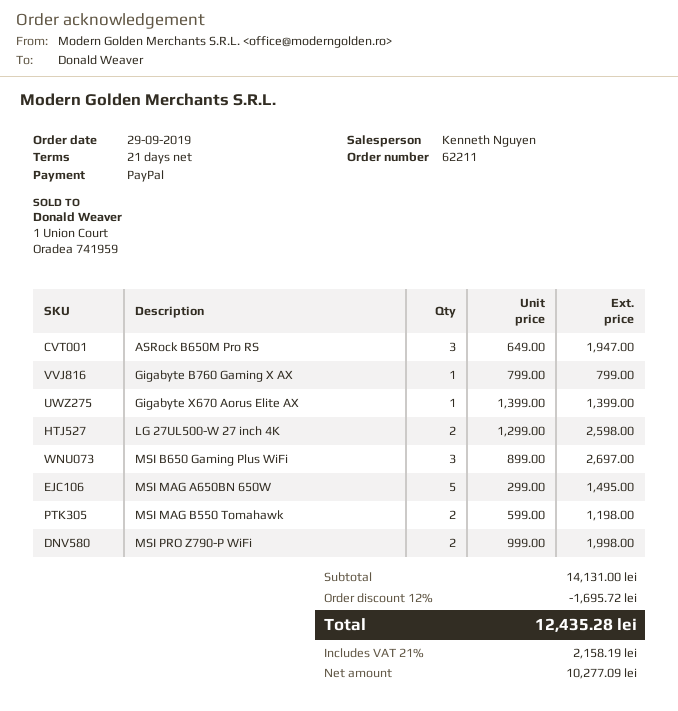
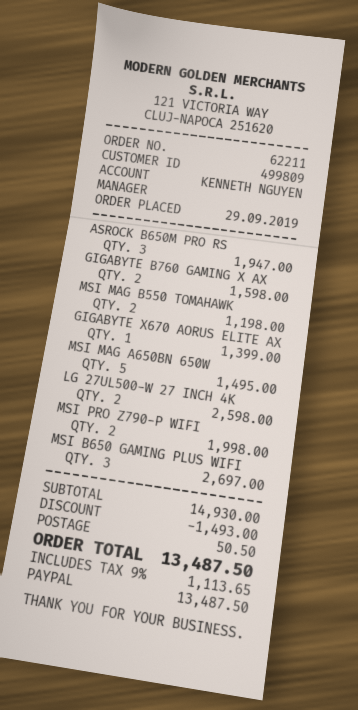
Gigabyte B760 Gaming X AX: 1 for 799.00 -> 2 for 1598.00
subtotal: 14131.00 -> 14930.00
discount: 1695.72 -> 1493.00
shipping: none -> 50.50
tax: 21% = 2158.19 -> 9% = 1113.65
total: 12435.28 -> 13487.50

